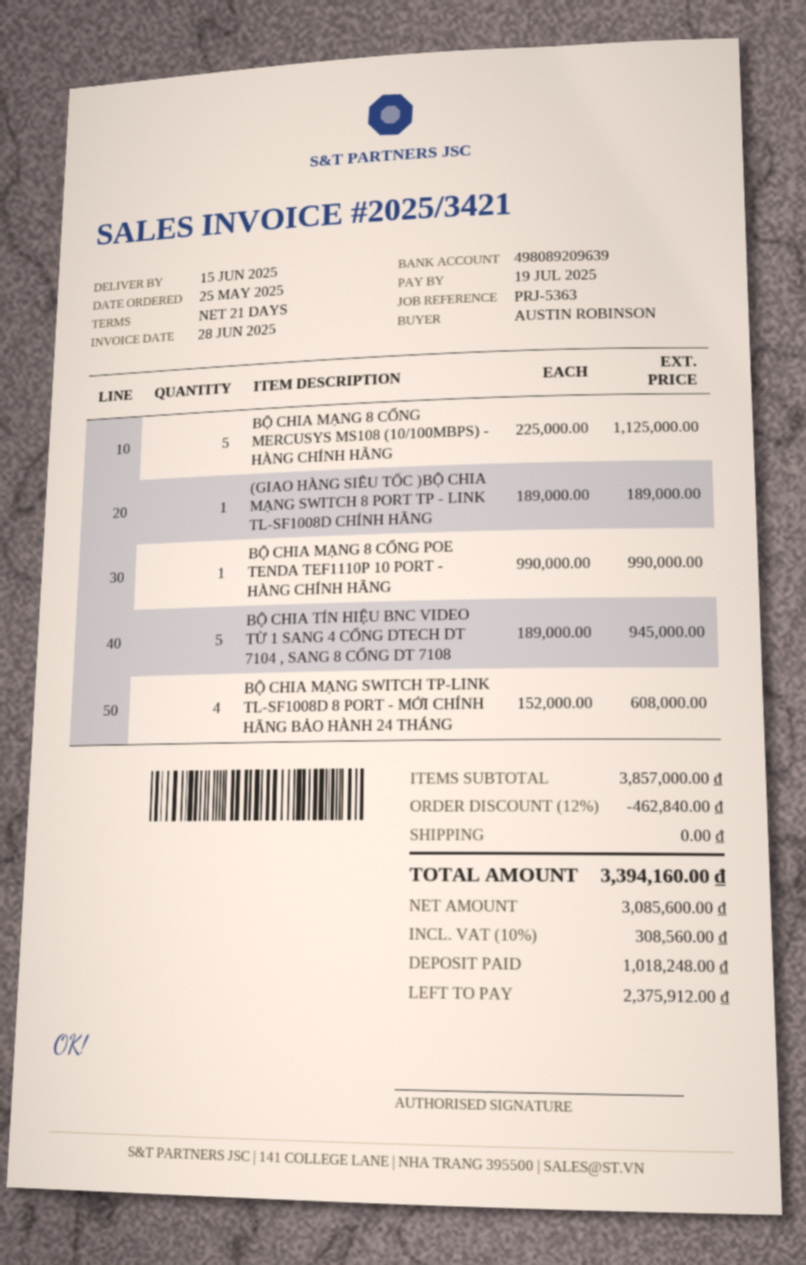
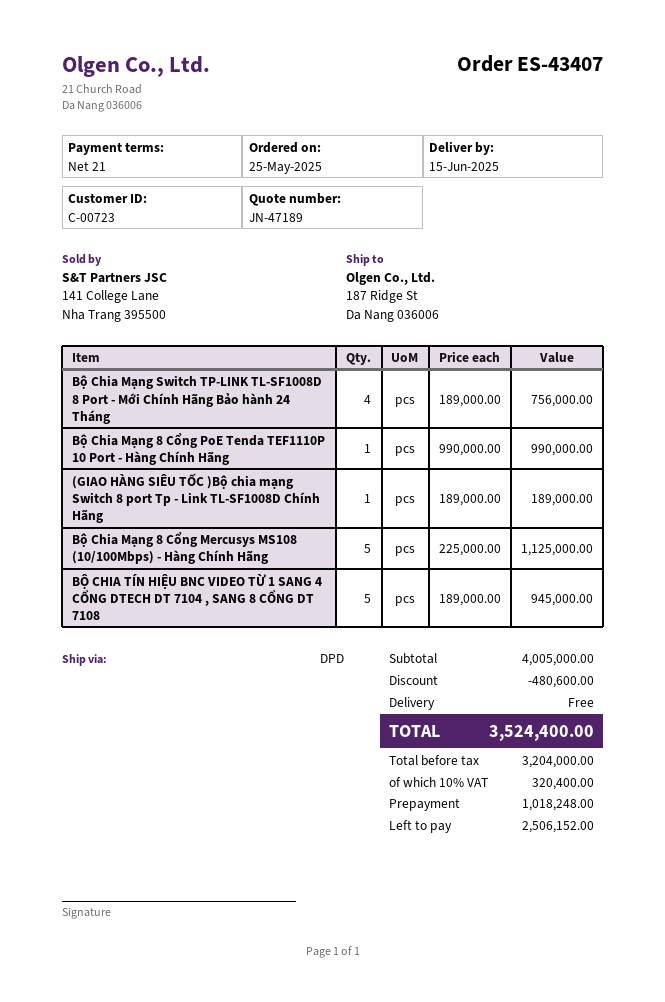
BỘ CHIA MẠNG SWITCH TP-LINK TL-SF1008D 8 PORT - MỚI CHÍNH HÃNG BẢO HÀNH 24 THÁNG: 4 x 152000.00 = 608000.00 -> 4 x 189000.00 = 756000.00
subtotal: 3857000.00 -> 4005000.00
discount: 462840.00 -> 480600.00
net: 3085600.00 -> 3204000.00
tax: 10% = 308560.00 -> 10% = 320400.00
total: 3394160.00 -> 3524400.00
balance: 2375912.00 -> 2506152.00

